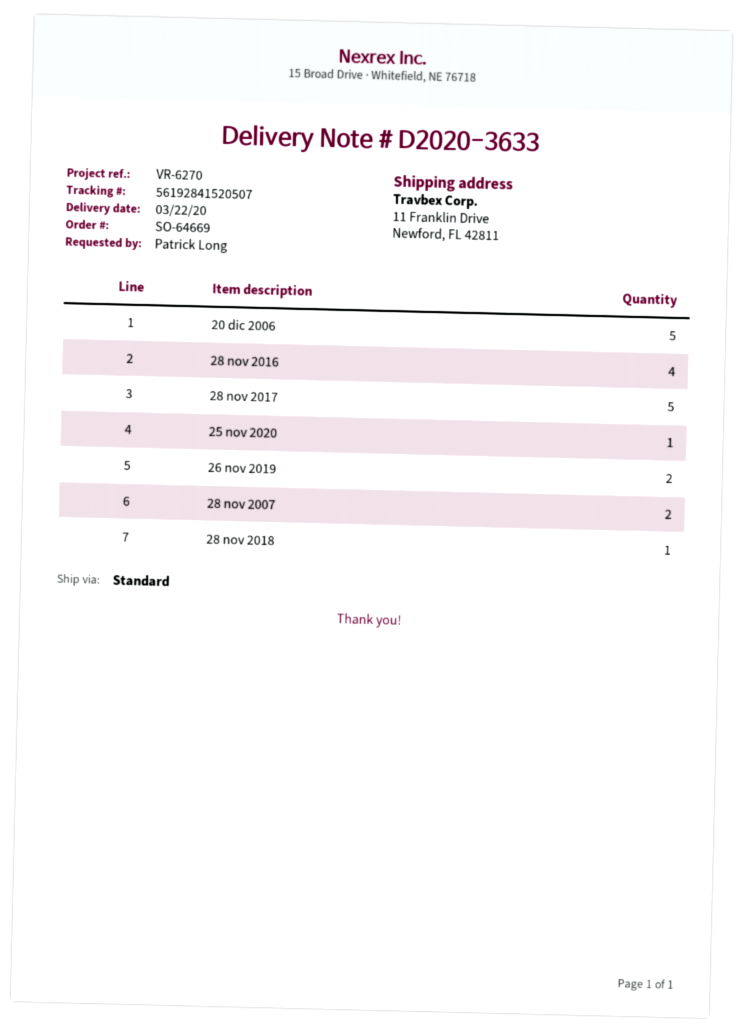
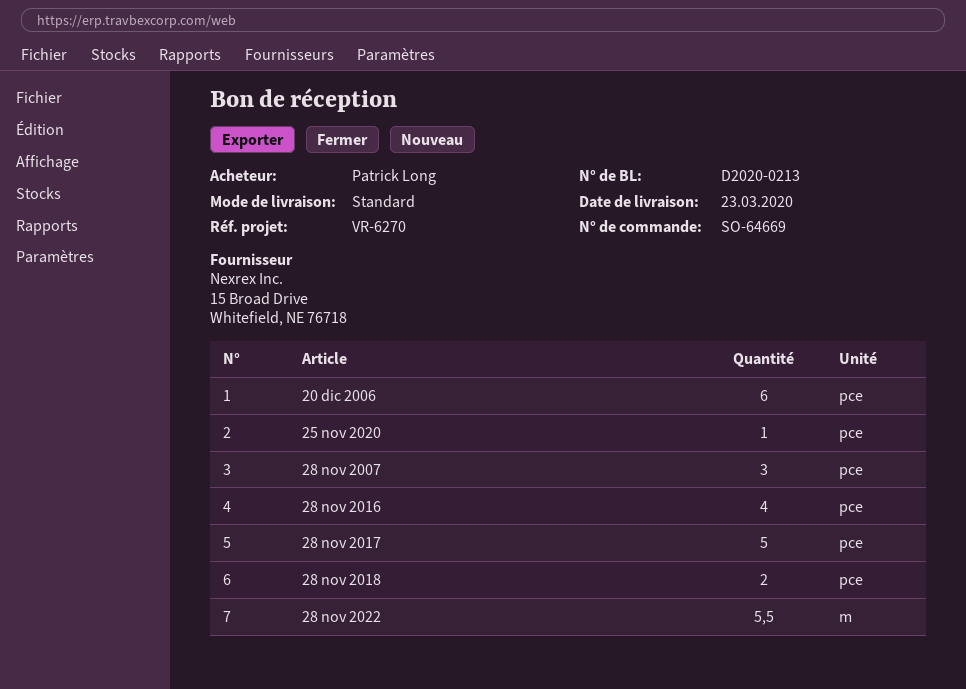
delivery note number: D2020-3633 -> D2020-0213
delivery date: 2020-03-22 -> 2020-03-23
20 dic 2006: 5 -> 6
26 nov 2019: 2 -> none
28 nov 2007: 2 -> 3
28 nov 2018: 1 -> 2
28 nov 2022: none -> 5.5

